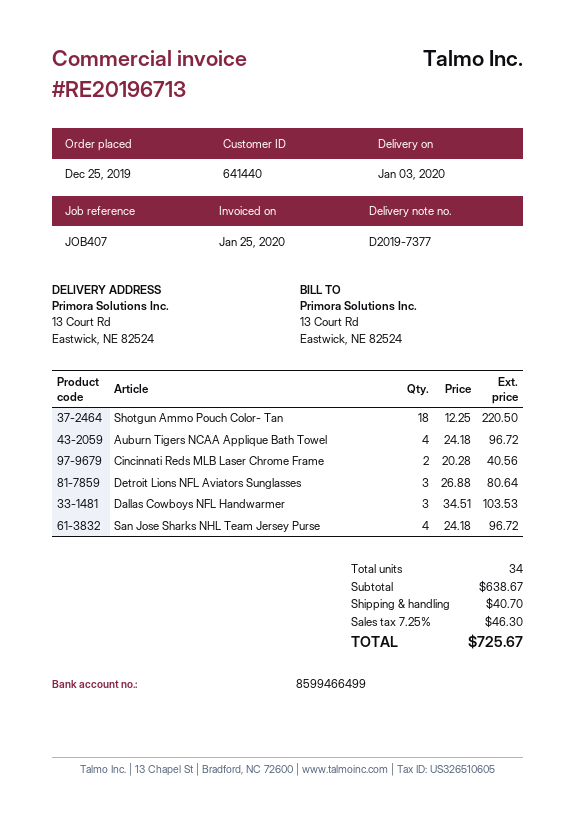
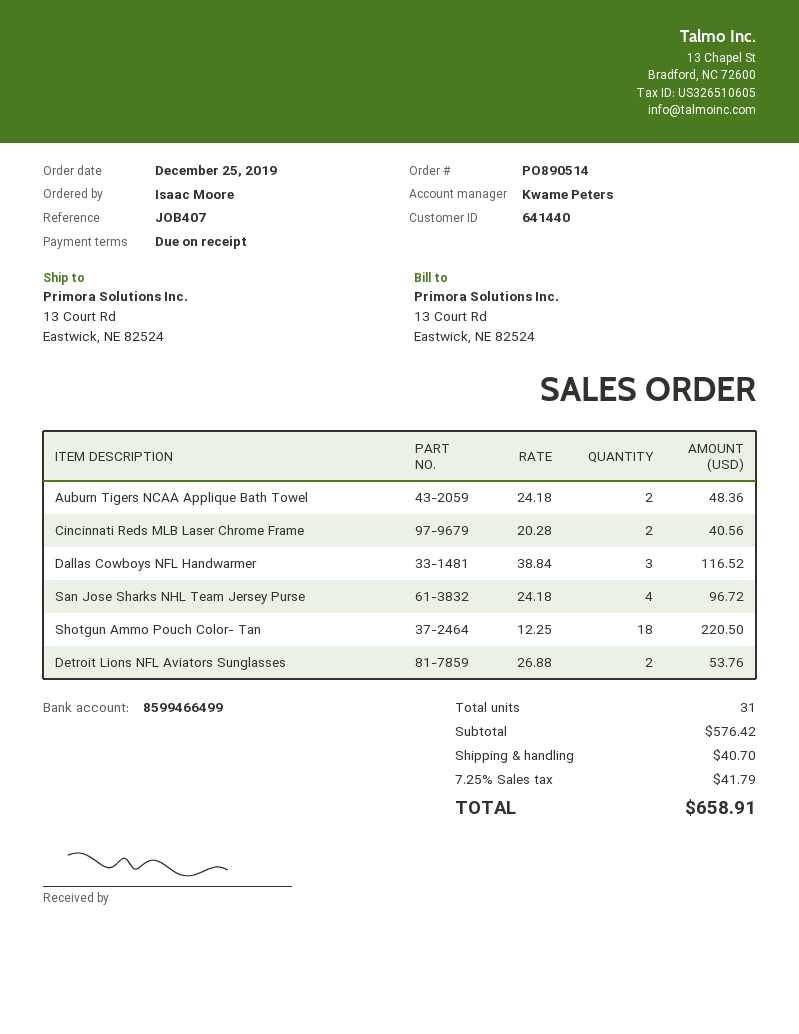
Auburn Tigers NCAA Applique Bath Towel: 4 x 24.18 = 96.72 -> 2 x 24.18 = 48.36
Detroit Lions NFL Aviators Sunglasses: 3 x 26.88 = 80.64 -> 2 x 26.88 = 53.76
Dallas Cowboys NFL Handwarmer: 3 x 34.51 = 103.53 -> 3 x 38.84 = 116.52
total quantity: 34 -> 31
subtotal: 638.67 -> 576.42
tax: 7.25% = 46.30 -> 7.25% = 41.79
total: 725.67 -> 658.91

